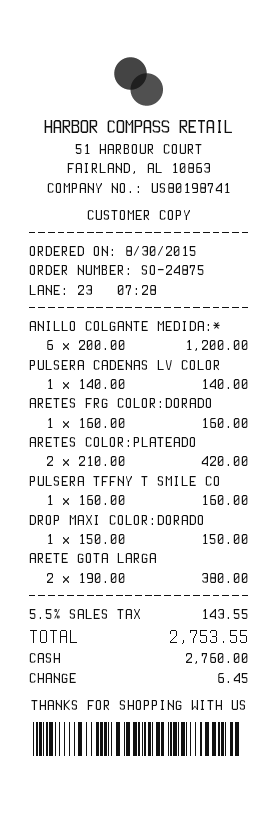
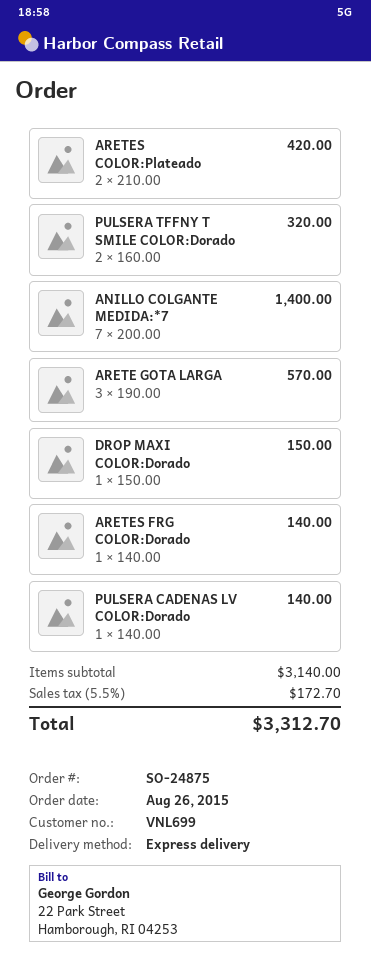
order date: 2015-08-30 -> 2015-08-26
ANILLO COLGANTE MEDIDA:*: 6 x 200.00 = 1200.00 -> 7 x 200.00 = 1400.00
ARETES FRG COLOR:DORADO: 1 x 160.00 = 160.00 -> 1 x 140.00 = 140.00
PULSERA TFFNY T SMILE CO: 1 x 160.00 = 160.00 -> 2 x 160.00 = 320.00
ARETE GOTA LARGA: 2 x 190.00 = 380.00 -> 3 x 190.00 = 570.00
tax: 5.5% = 143.55 -> 5.5% = 172.70
total: 2753.55 -> 3312.70

